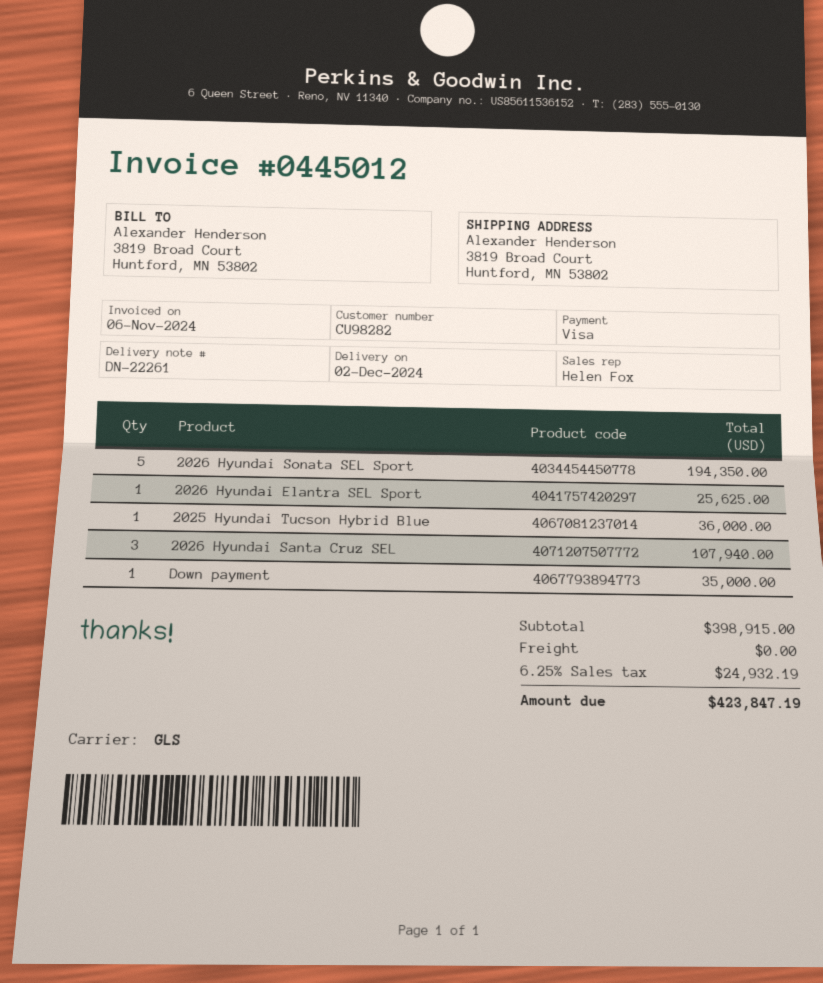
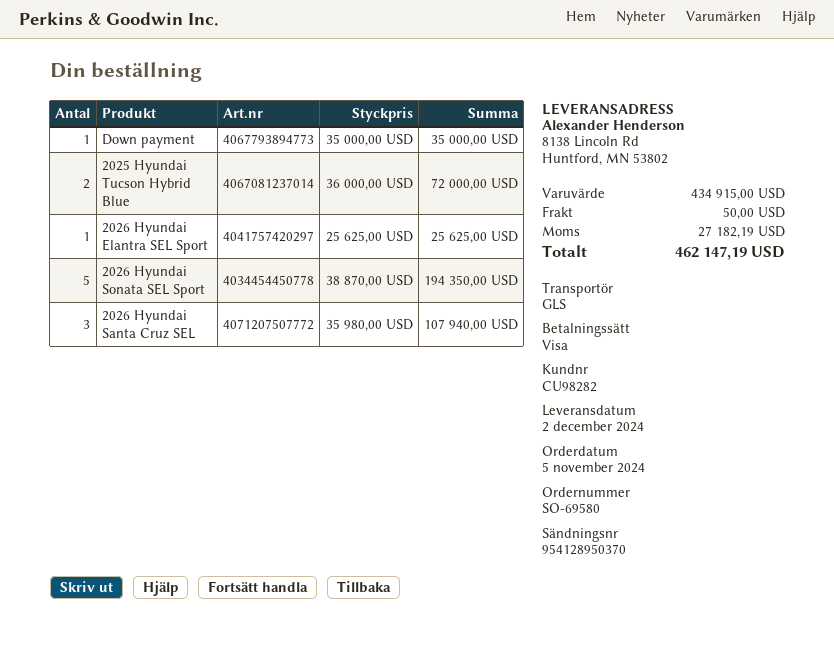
ship to: 3819 Broad Court, Huntford, MN 53802 -> 8138 Lincoln Rd, Huntford, MN 53802
2025 Hyundai Tucson Hybrid Blue: 1 for 36000.00 -> 2 for 72000.00
subtotal: 398915.00 -> 434915.00
shipping: 0.00 -> 50.00
tax: 24932.19 -> 27182.19
total: 423847.19 -> 462147.19

